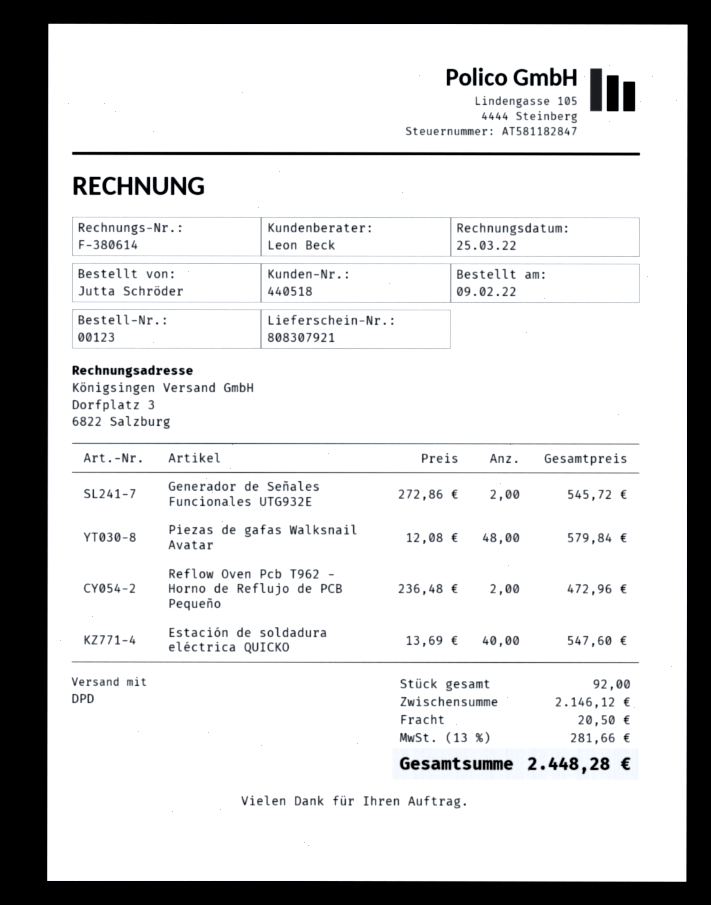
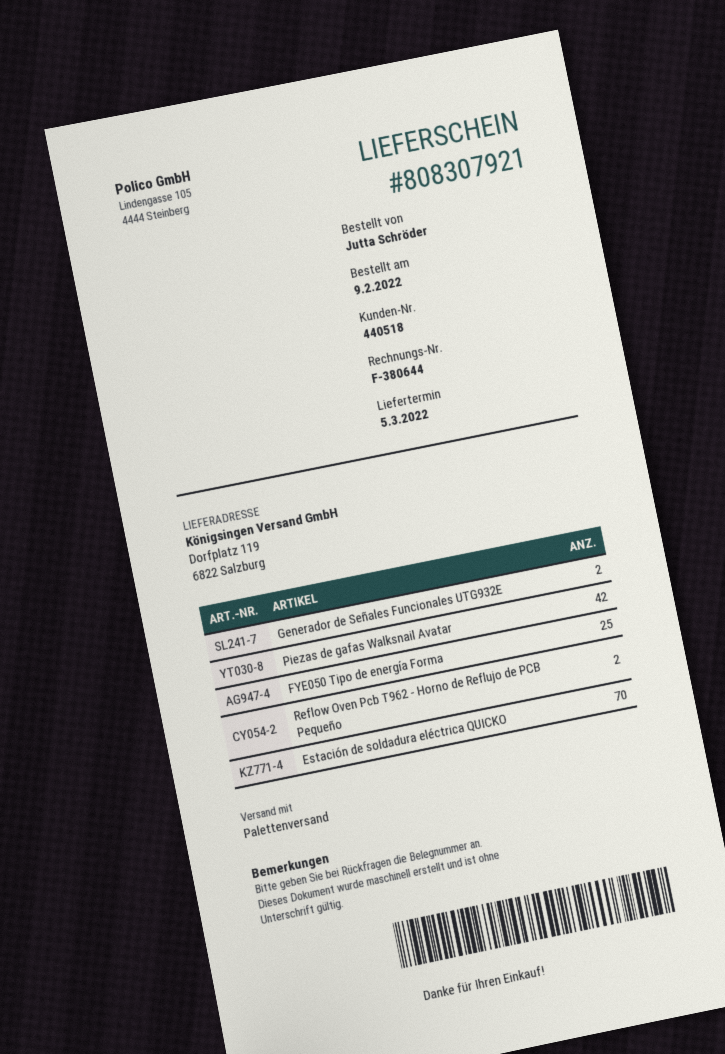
invoice number: F-380614 -> F-380644
shipping method: DPD -> pallet freight
Piezas de gafas Walksnail Avatar: 48 -> 42
Estación de soldadura eléctrica QUICKO: 40 -> 70
FYE050 Tipo de energía Forma: none -> 25

